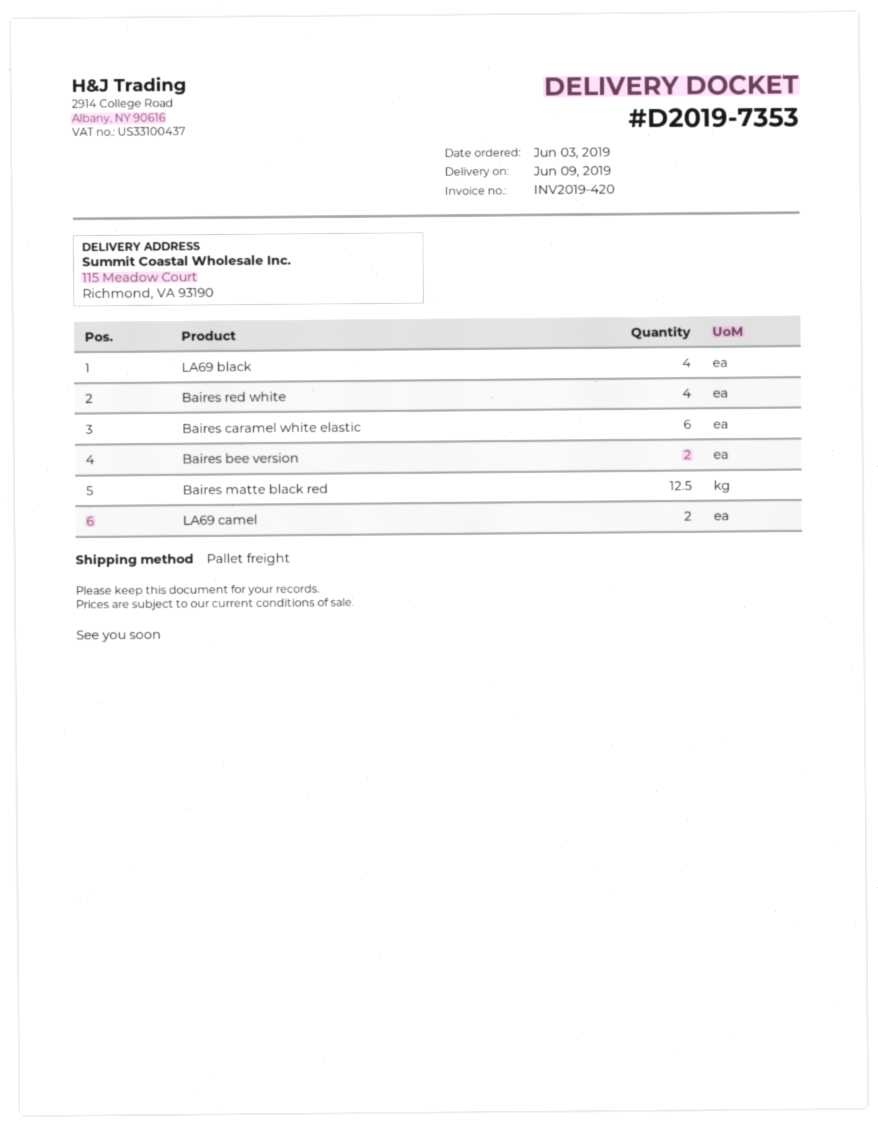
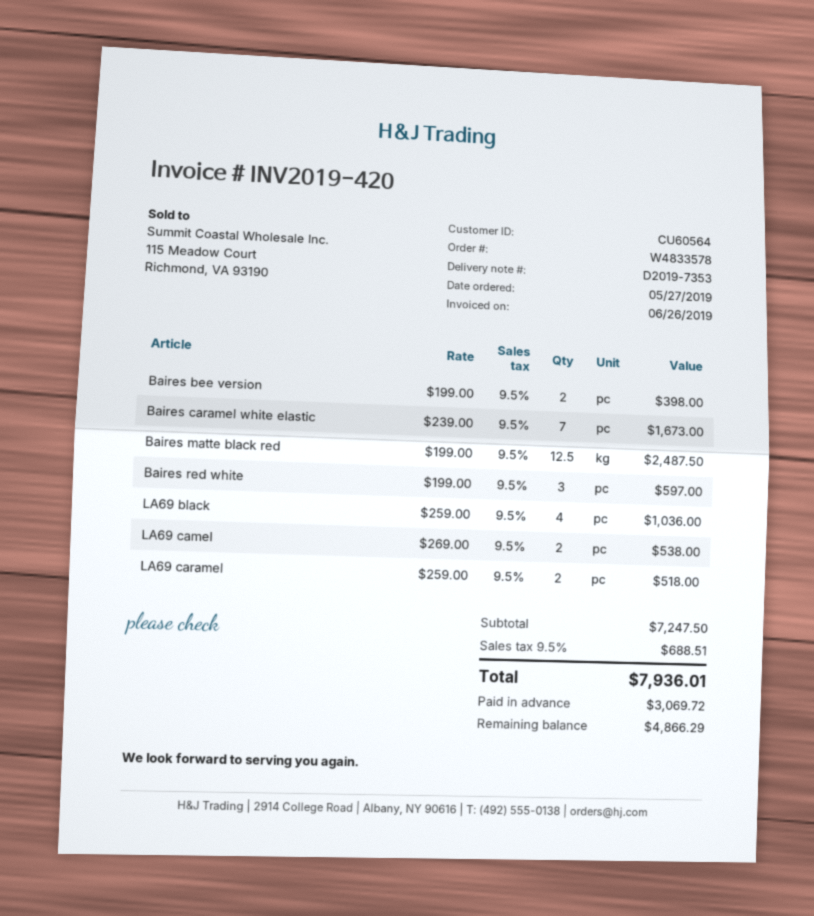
order date: 2019-06-03 -> 2019-05-27
Baires red white: 4 -> 3
Baires caramel white elastic: 6 -> 7
LA69 caramel: none -> 2

